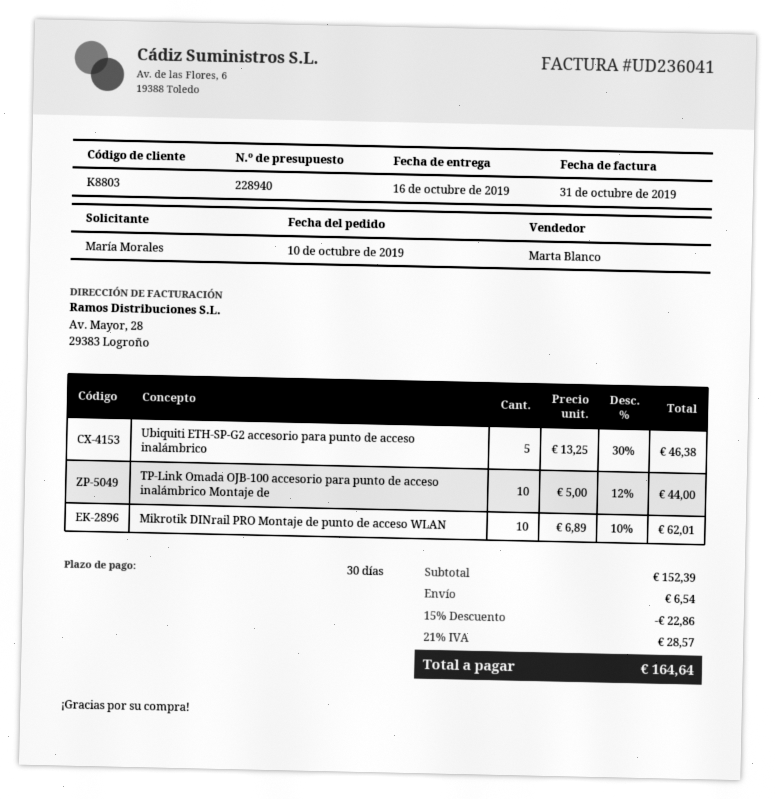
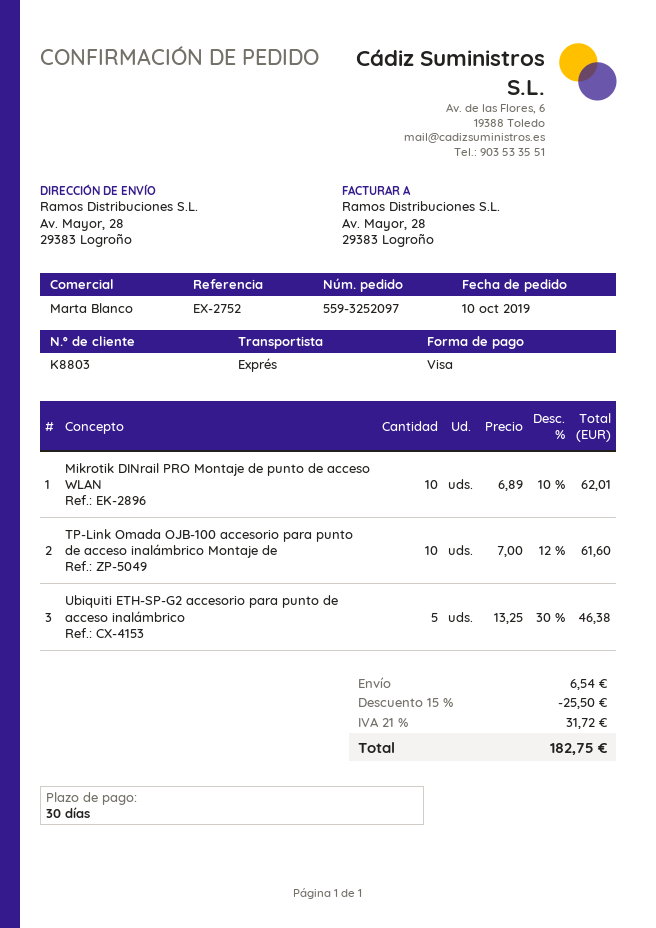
TP-Link Omada OJB-100 accesorio para punto de acceso inalámbrico Montaje de: 10 x 5.00 - 12% = 44.00 -> 10 x 7.00 - 12% = 61.60
discount: 15% = 22.86 -> 15% = 25.50
tax: 21% = 28.57 -> 21% = 31.72
total: 164.64 -> 182.75

